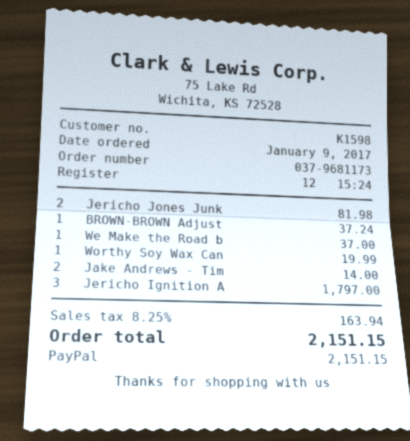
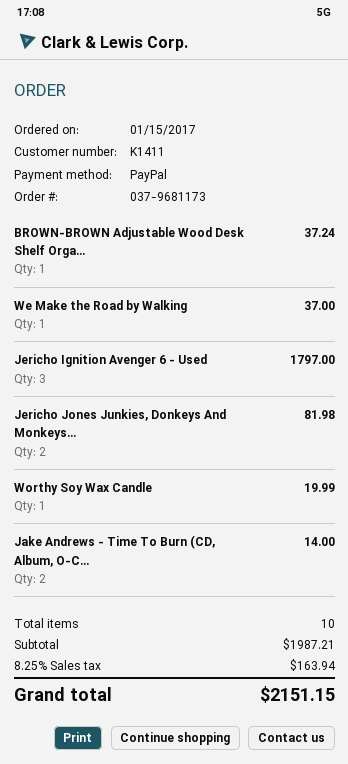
order date: 2017-01-09 -> 2017-01-15
customer number: K1598 -> K1411

